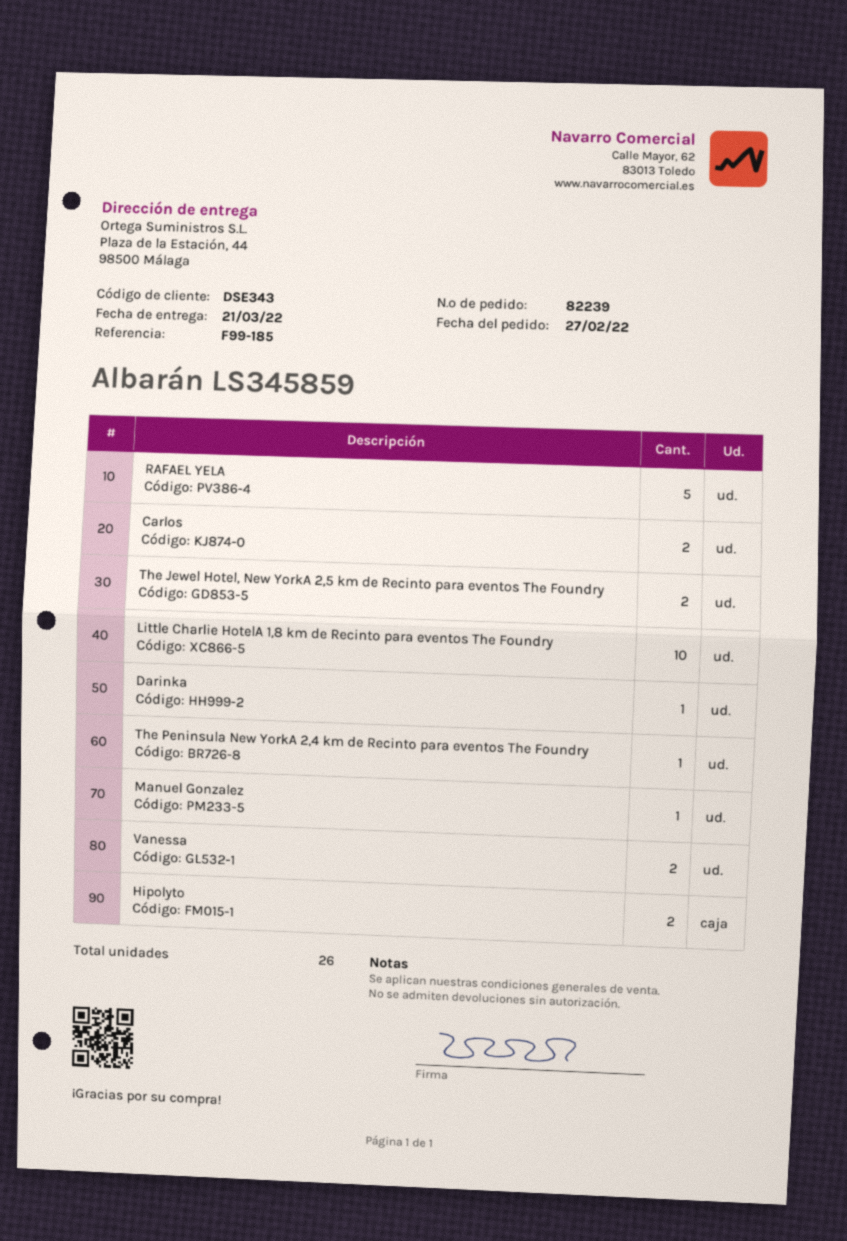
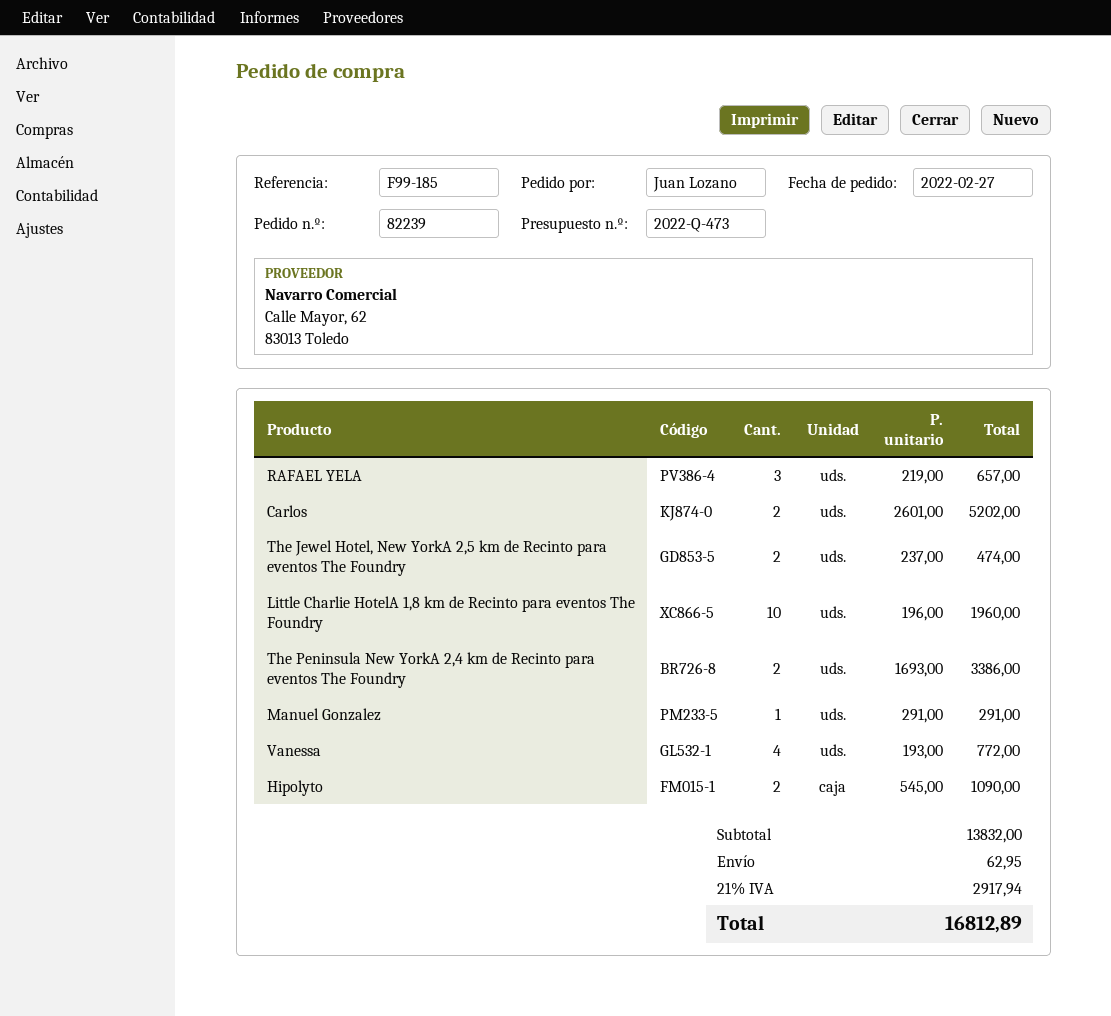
RAFAEL YELA: 5 -> 3
Darinka: 1 -> none
The Peninsula New YorkA 2,4 km de Recinto para eventos The Foundry: 1 -> 2
Vanessa: 2 -> 4

